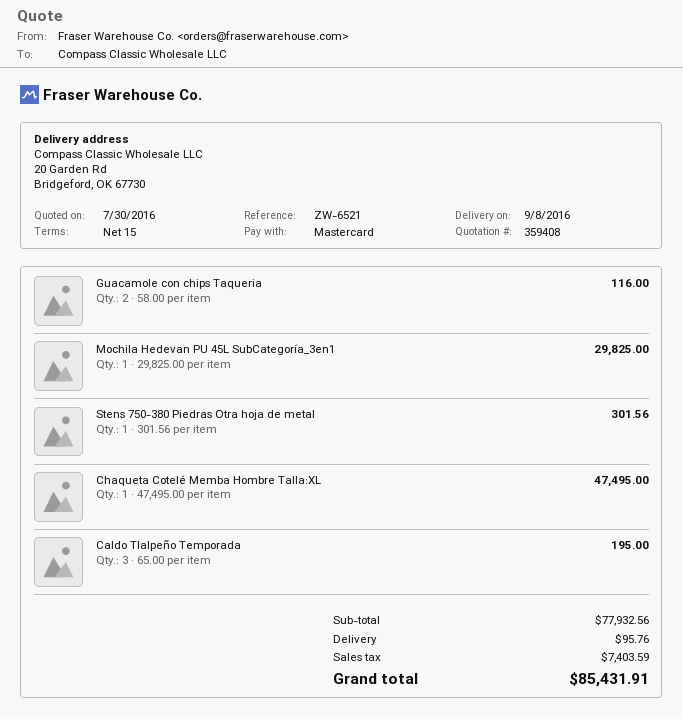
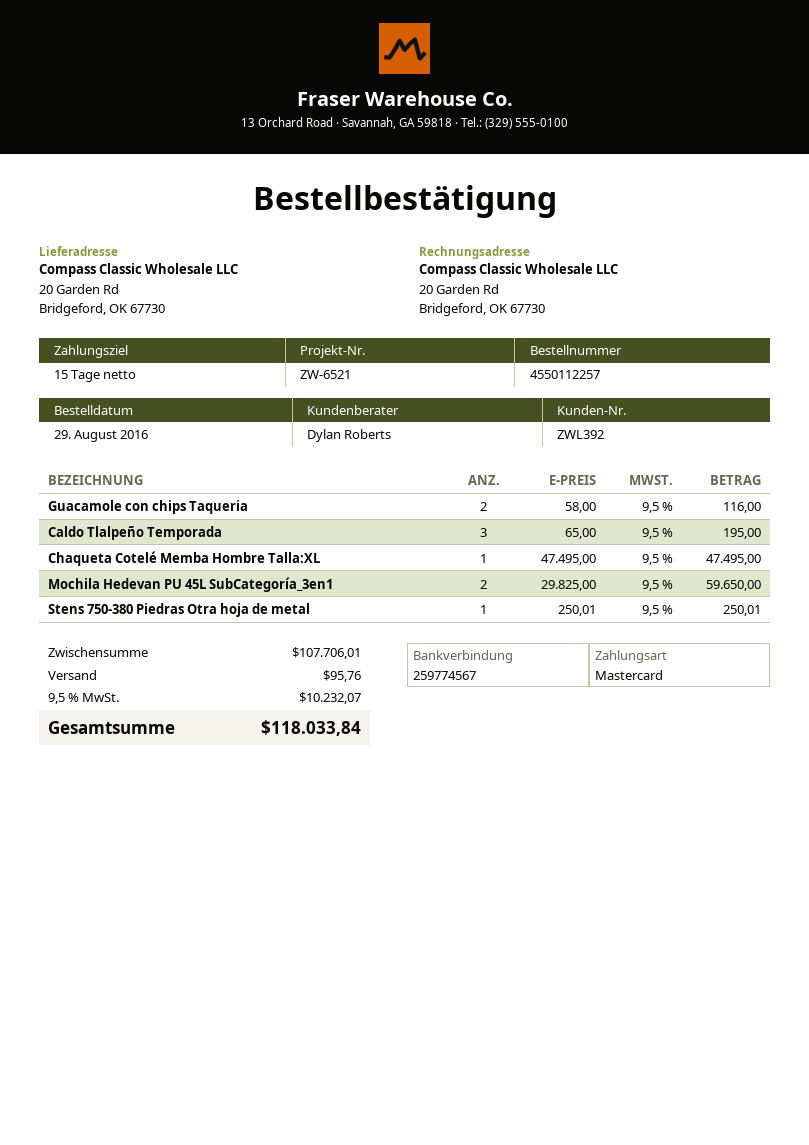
Mochila Hedevan PU 45L SubCategoría_3en1: 1 x 29825.00 = 29825.00 -> 2 x 29825.00 = 59650.00
Stens 750-380 Piedras Otra hoja de metal: 1 x 301.56 = 301.56 -> 1 x 250.01 = 250.01
subtotal: 77932.56 -> 107706.01
tax: 7403.59 -> 10232.07
total: 85431.91 -> 118033.84

